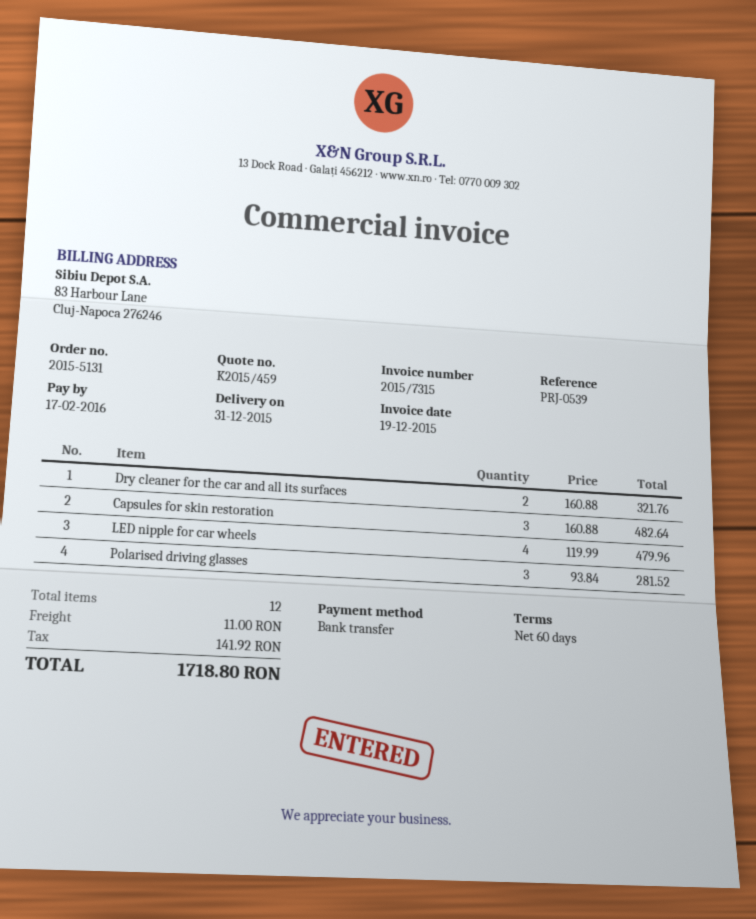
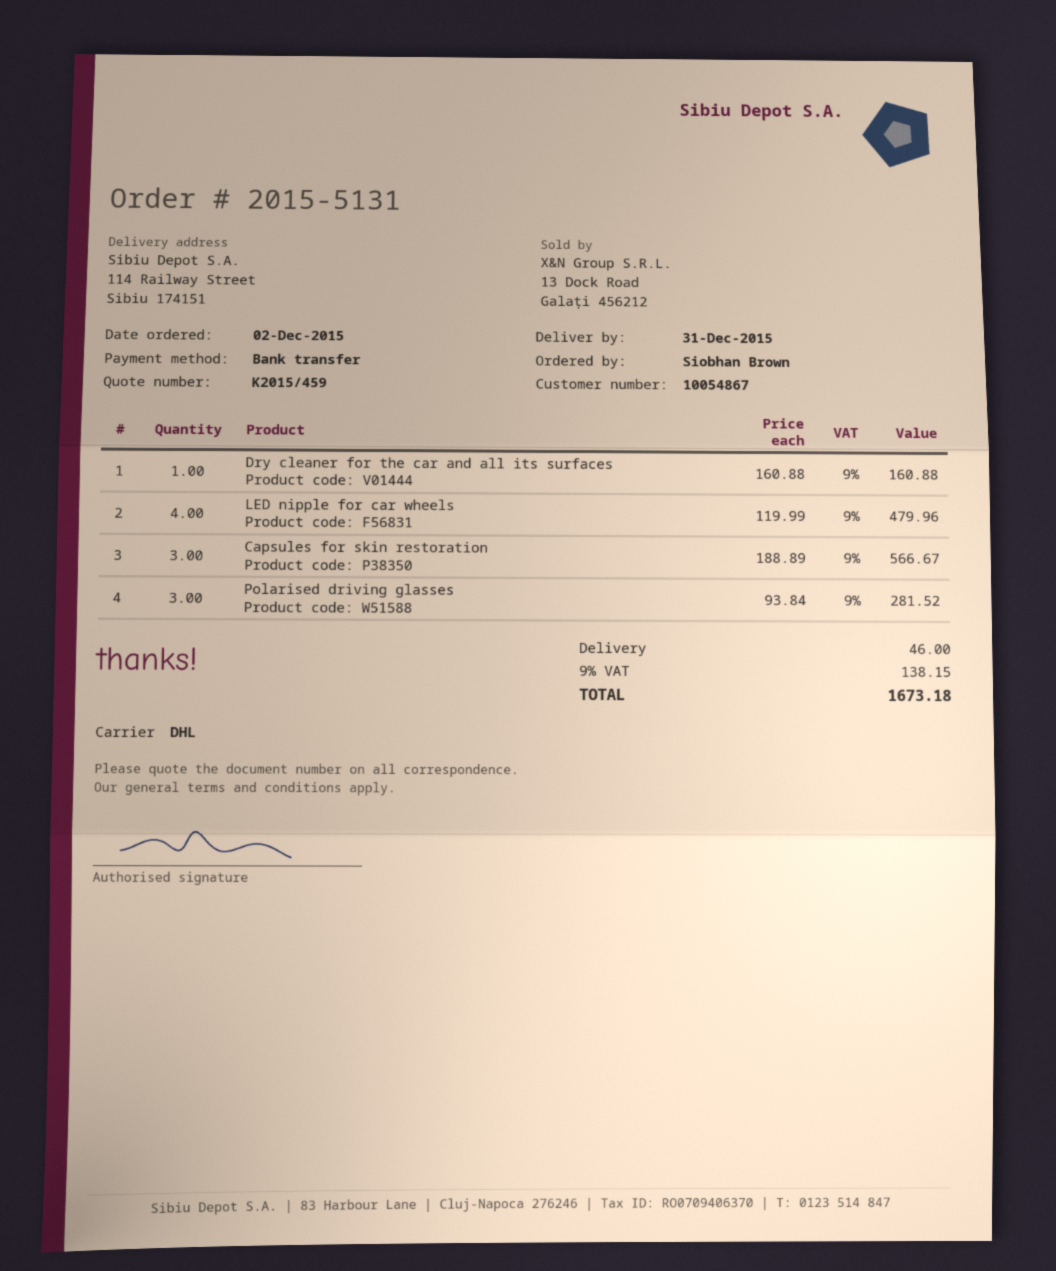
Dry cleaner for the car and all its surfaces: 2 x 160.88 = 321.76 -> 1 x 160.88 = 160.88
Capsules for skin restoration: 3 x 160.88 = 482.64 -> 3 x 188.89 = 566.67
shipping: 11.00 -> 46.00
tax: 141.92 -> 138.15
total: 1718.80 -> 1673.18

